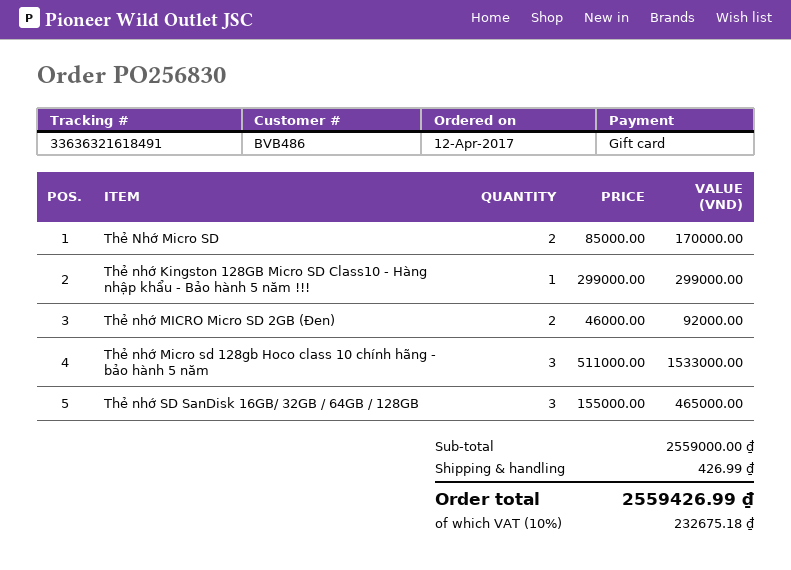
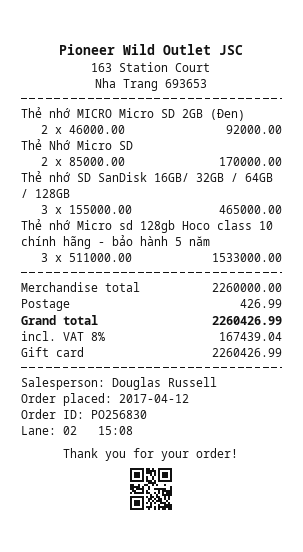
Thẻ nhớ Kingston 128GB Micro SD Class10 - Hàng nhập khẩu - Bảo hành 5 năm !!!: 1 x 299000.00 = 299000.00 -> none
subtotal: 2559000.00 -> 2260000.00
tax: 10% = 232675.18 -> 8% = 167439.04
total: 2559426.99 -> 2260426.99

